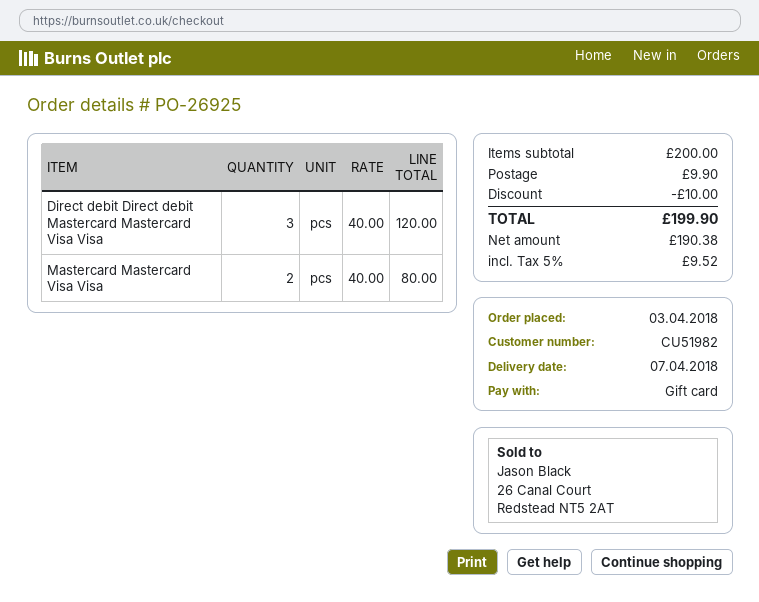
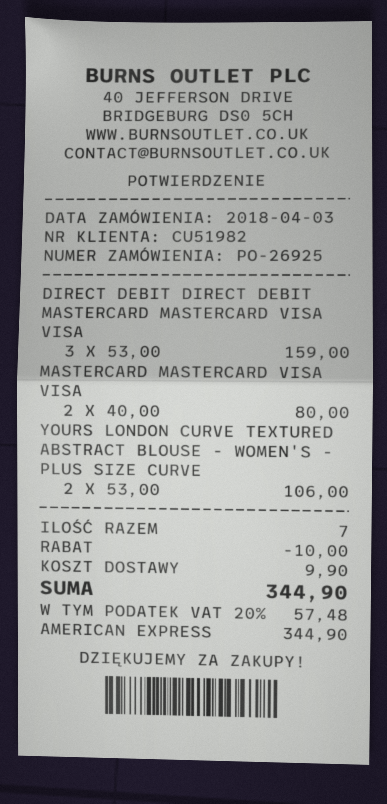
payment method: gift card -> American Express
Direct debit Direct debit Mastercard Mastercard Visa Visa: 3 x 40.00 = 120.00 -> 3 x 53.00 = 159.00
YOURS LONDON CURVE TEXTURED ABSTRACT BLOUSE - WOMEN'S - PLUS SIZE CURVE: none -> 2 x 53.00 = 106.00
tax: 5% = 9.52 -> 20% = 57.48
total: 199.90 -> 344.90

